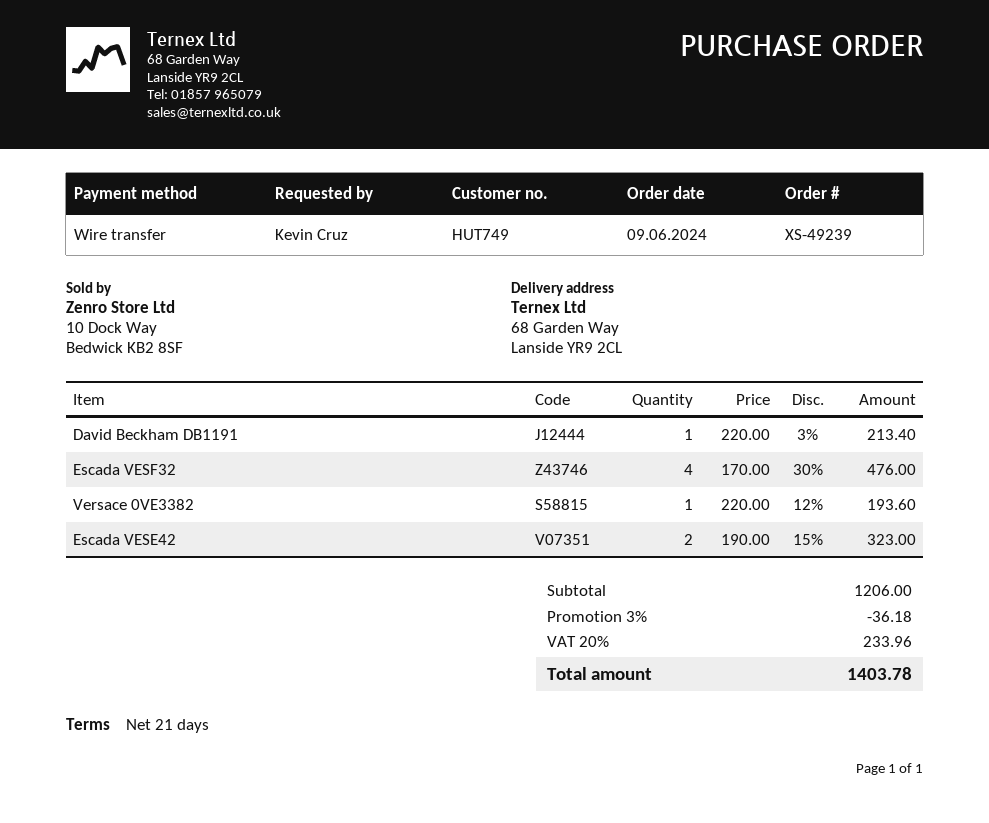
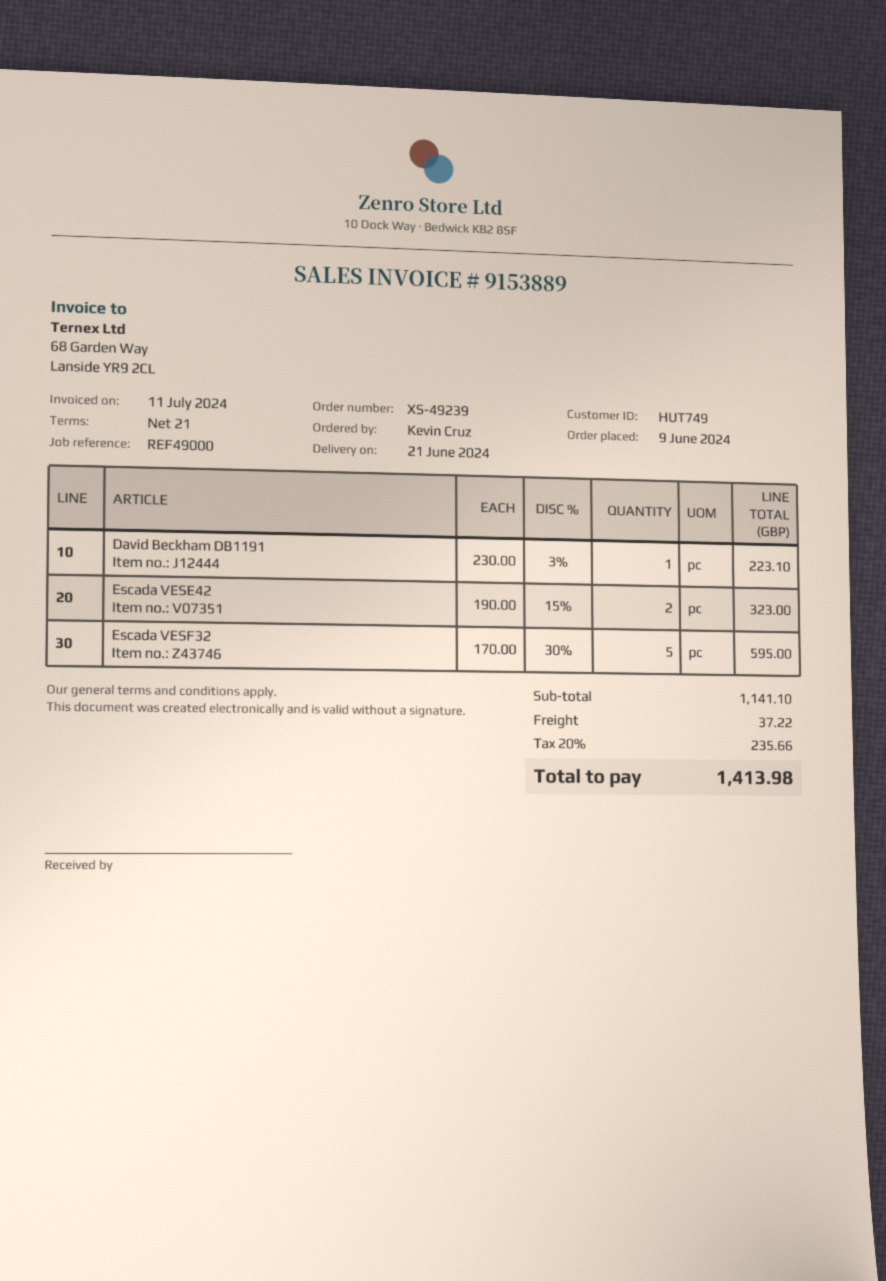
David Beckham DB1191: 1 x 220.00 - 3% = 213.40 -> 1 x 230.00 - 3% = 223.10
Escada VESF32: 4 x 170.00 - 30% = 476.00 -> 5 x 170.00 - 30% = 595.00
Versace 0VE3382: 1 x 220.00 - 12% = 193.60 -> none
subtotal: 1206.00 -> 1141.10
discount: 3% = 36.18 -> none
shipping: none -> 37.22
tax: 20% = 233.96 -> 20% = 235.66
total: 1403.78 -> 1413.98

